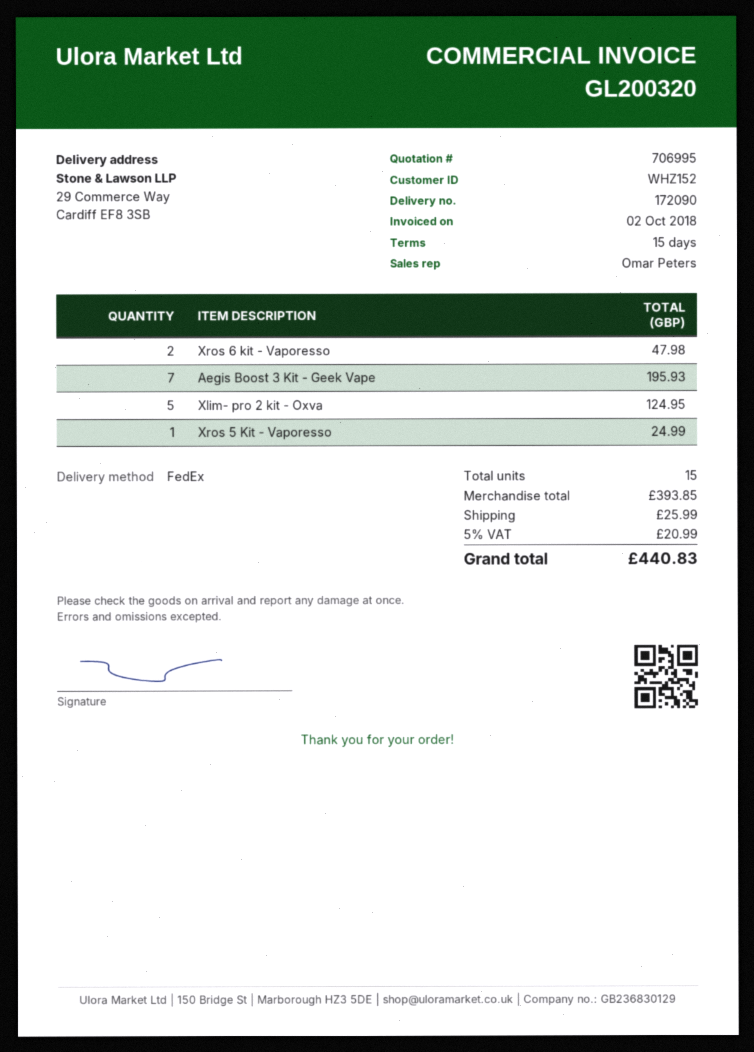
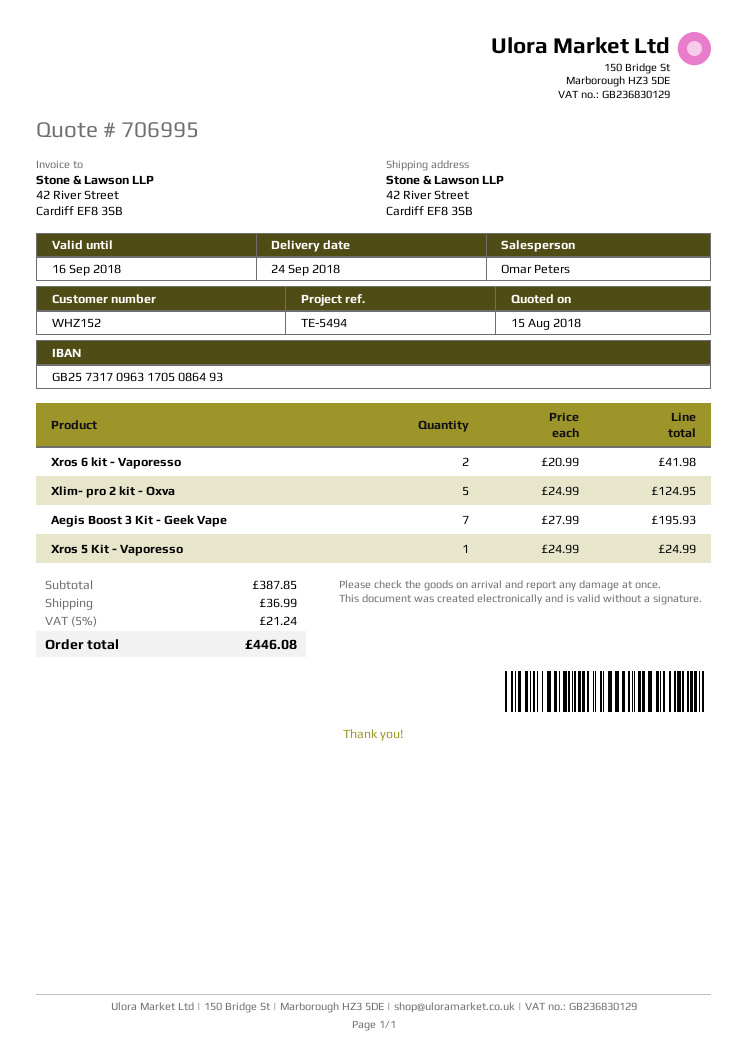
ship to: 29 Commerce Way, Cardiff EF8 3SB -> 42 River Street, Cardiff EF8 3SB
Xros 6 kit - Vaporesso: 2 for 47.98 -> 2 for 41.98
subtotal: 393.85 -> 387.85
shipping: 25.99 -> 36.99
tax: 5% = 20.99 -> 5% = 21.24
total: 440.83 -> 446.08

